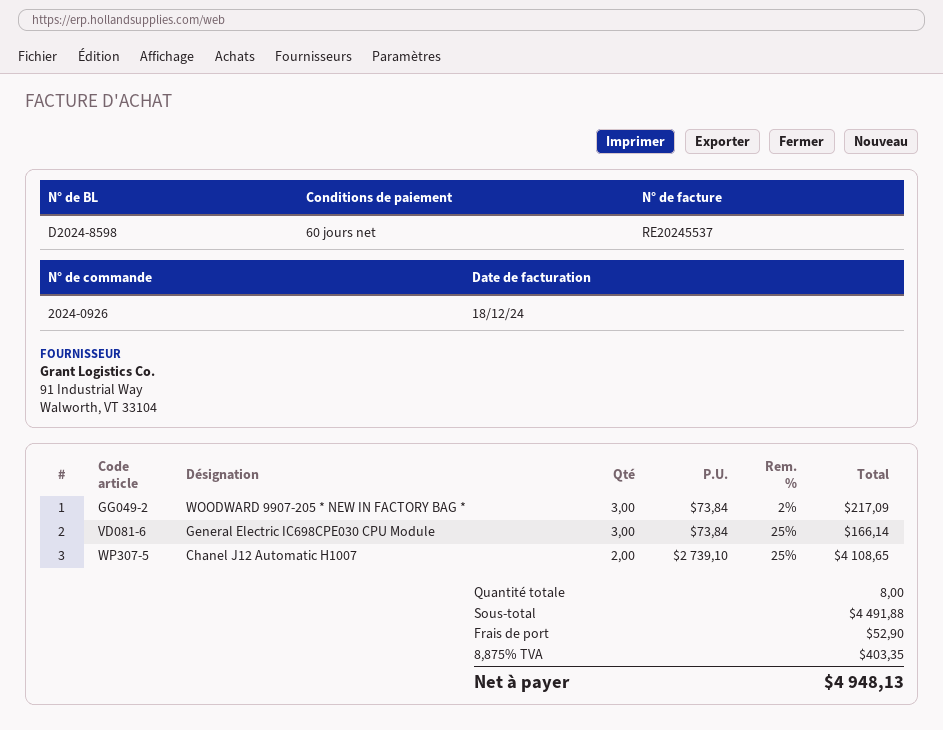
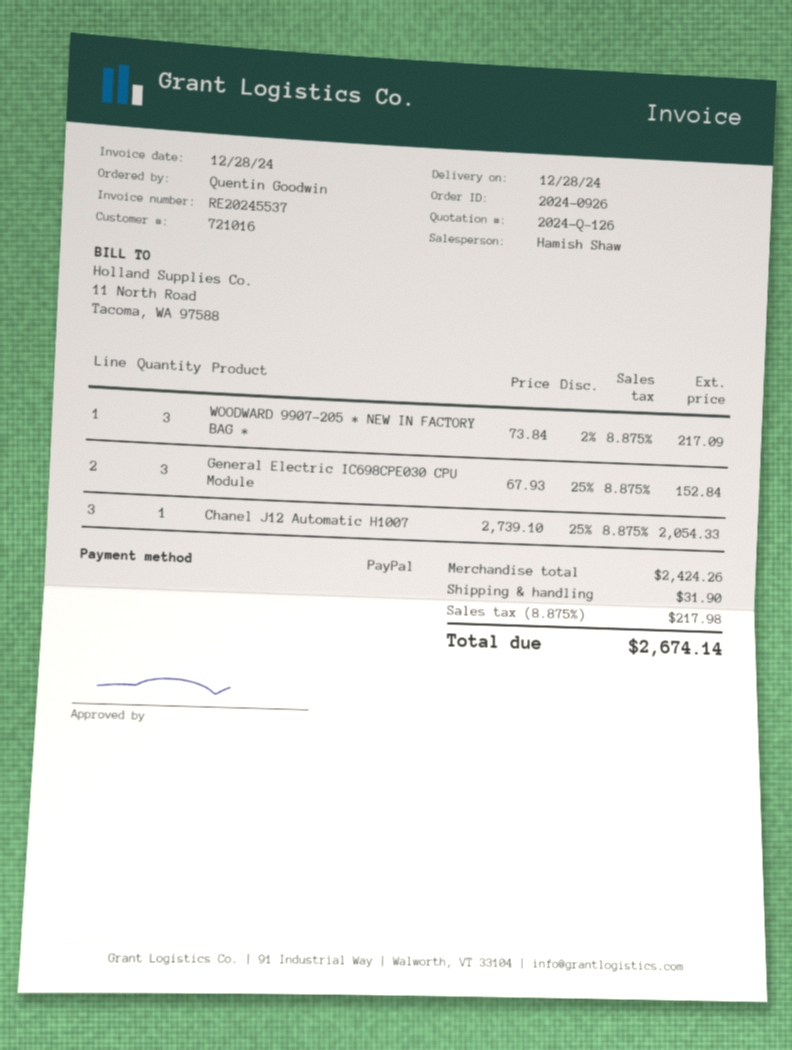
invoice date: 2024-12-18 -> 2024-12-28
General Electric IC698CPE030 CPU Module: 3 x 73.84 - 25% = 166.14 -> 3 x 67.93 - 25% = 152.84
Chanel J12 Automatic H1007: 2 x 2739.10 - 25% = 4108.65 -> 1 x 2739.10 - 25% = 2054.33
subtotal: 4491.88 -> 2424.26
shipping: 52.90 -> 31.90
tax: 8.875% = 403.35 -> 8.875% = 217.98
total: 4948.13 -> 2674.14

